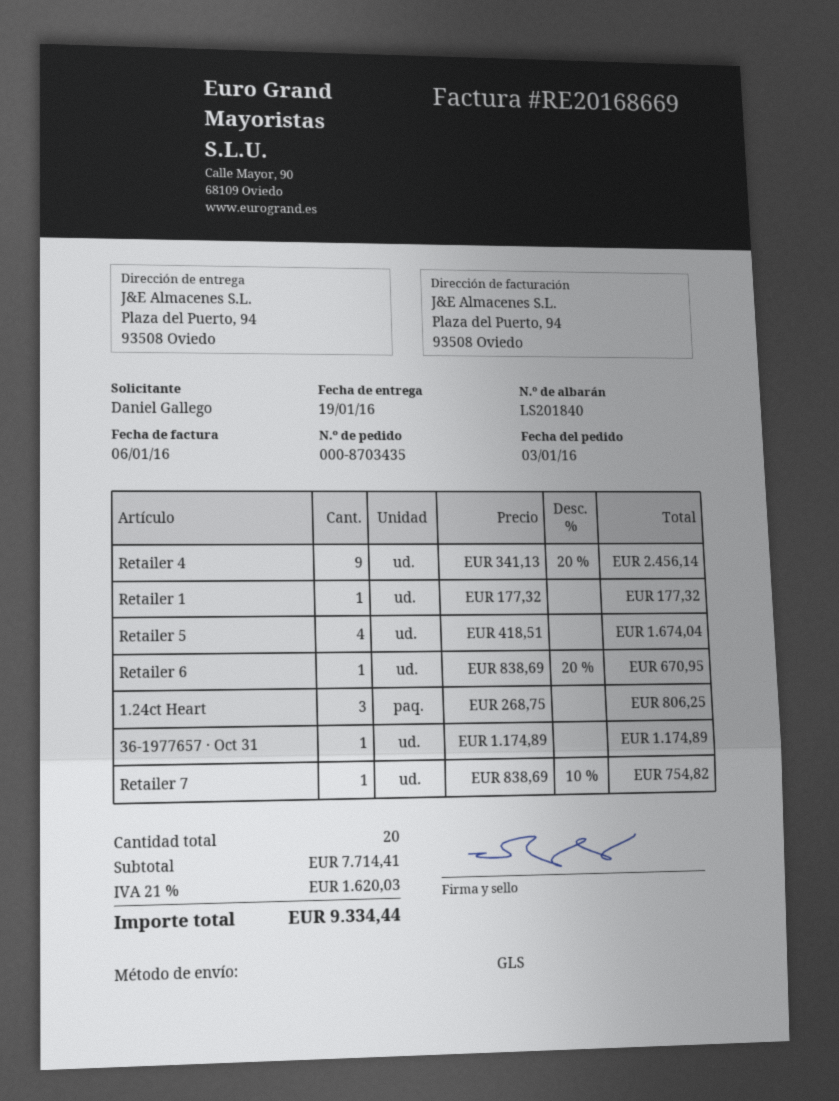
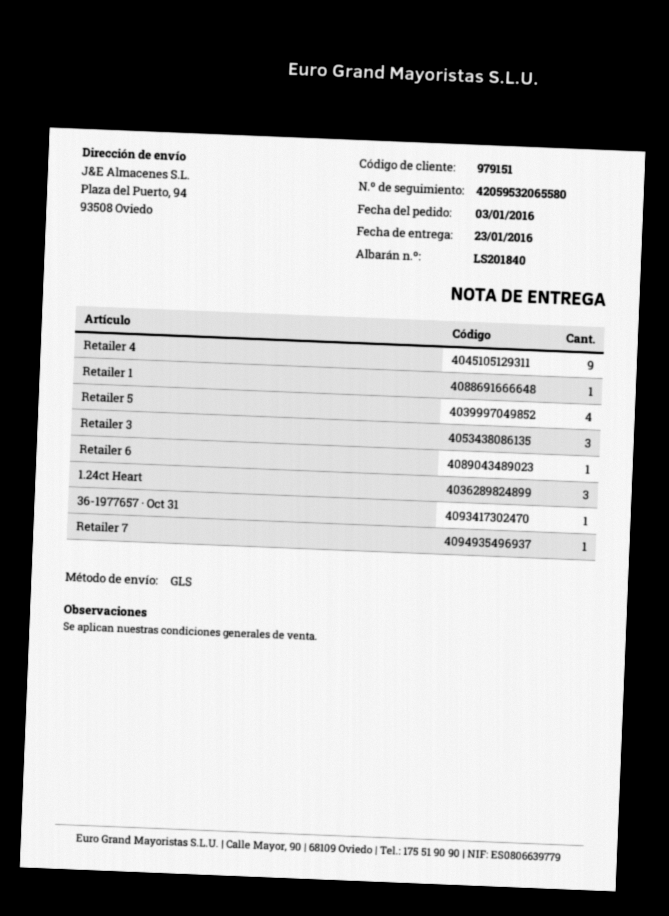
delivery date: 2016-01-19 -> 2016-01-23
Retailer 3: none -> 3

